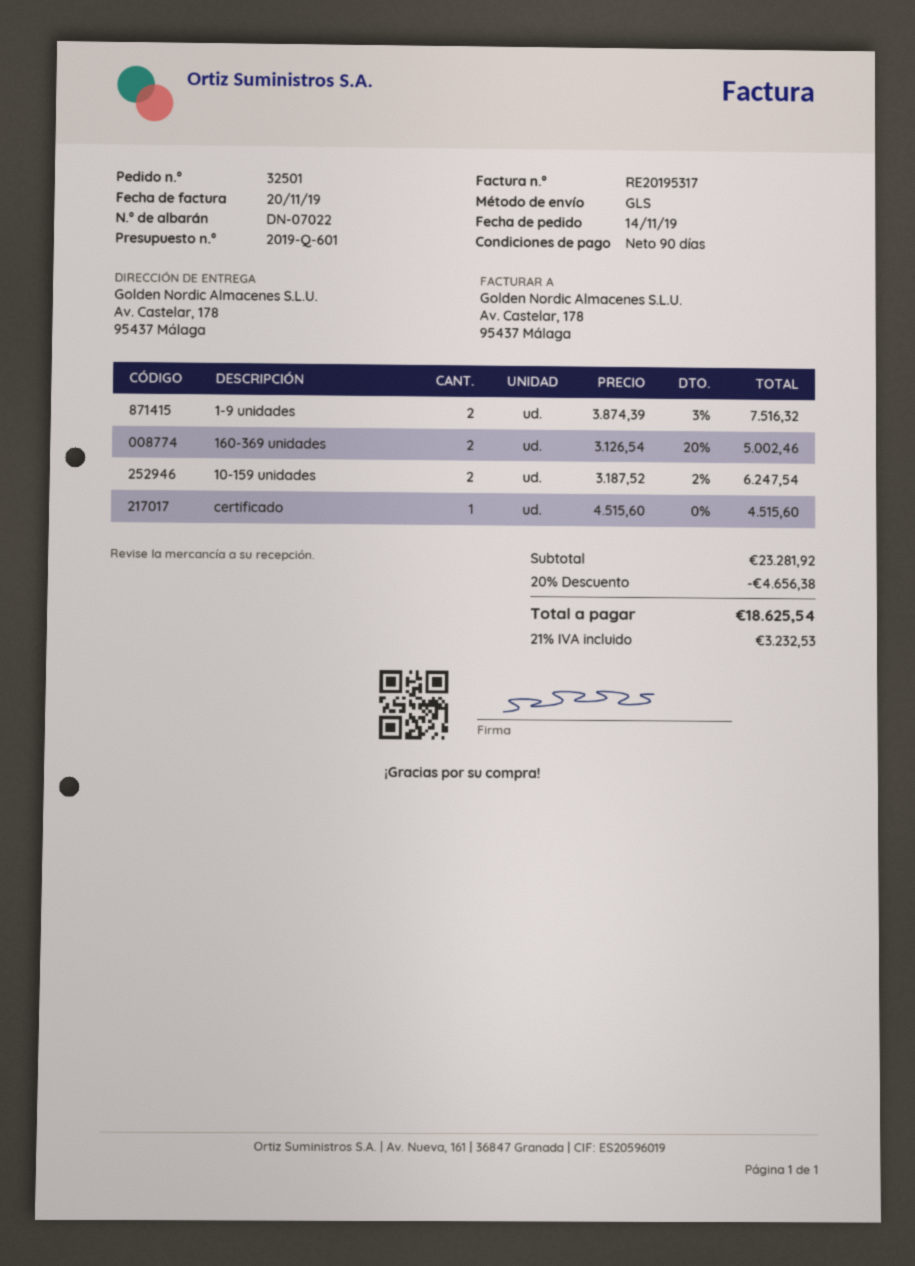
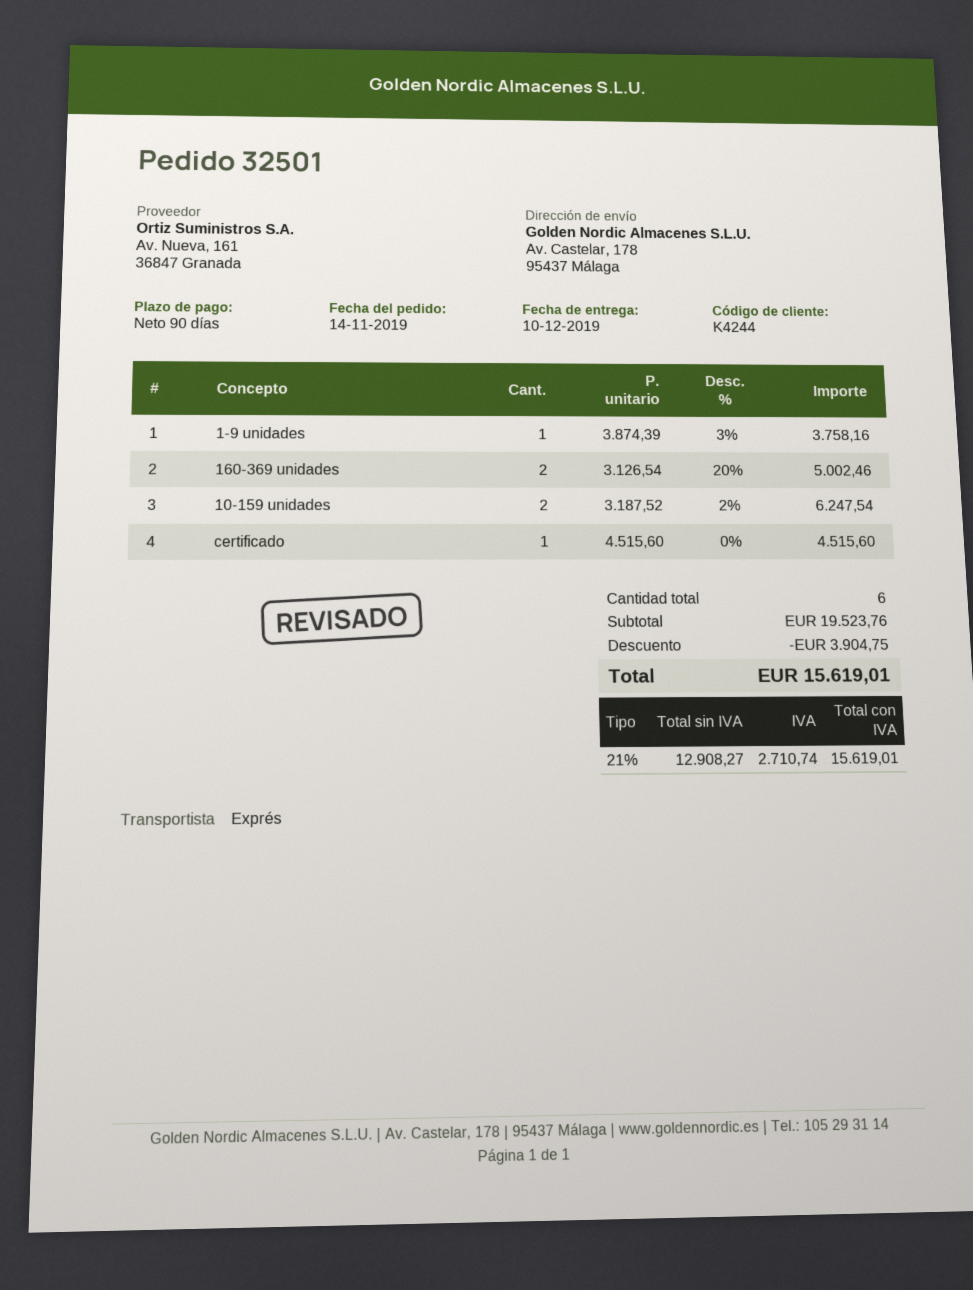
shipping method: GLS -> express
1-9 unidades: 2 x 3874.39 - 3% = 7516.32 -> 1 x 3874.39 - 3% = 3758.16
subtotal: 23281.92 -> 19523.76
discount: 4656.38 -> 3904.75
tax: 21% = 3232.53 -> 21% = 2710.74
total: 18625.54 -> 15619.01

